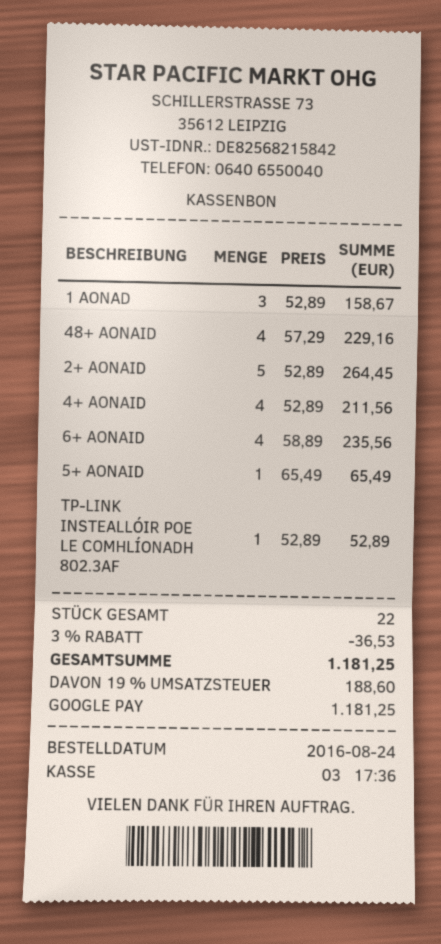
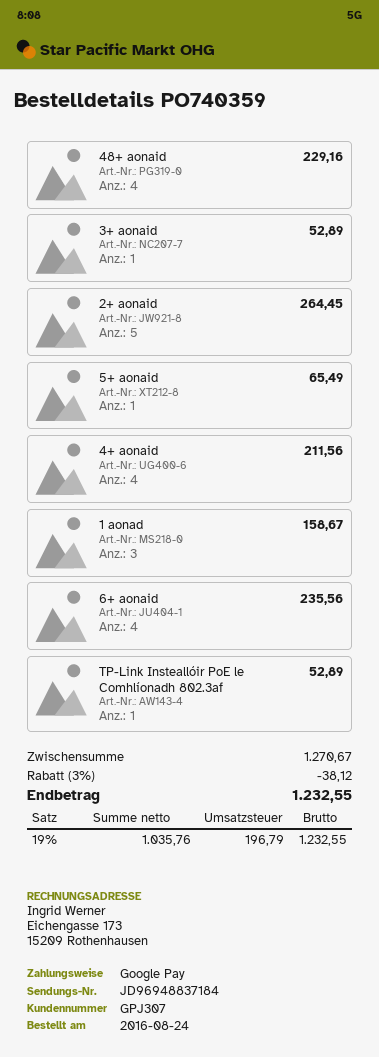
3+ aonaid: none -> 1 for 52.89
discount: 3% = 36.53 -> 3% = 38.12
tax: 19% = 188.60 -> 19% = 196.79
total: 1181.25 -> 1232.55

